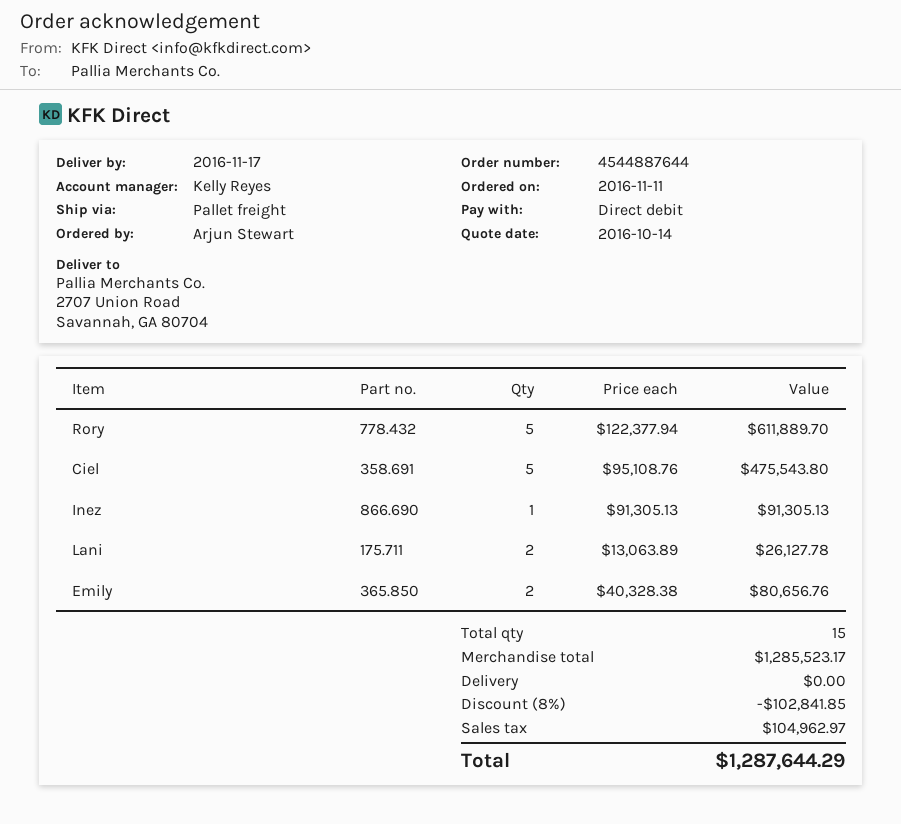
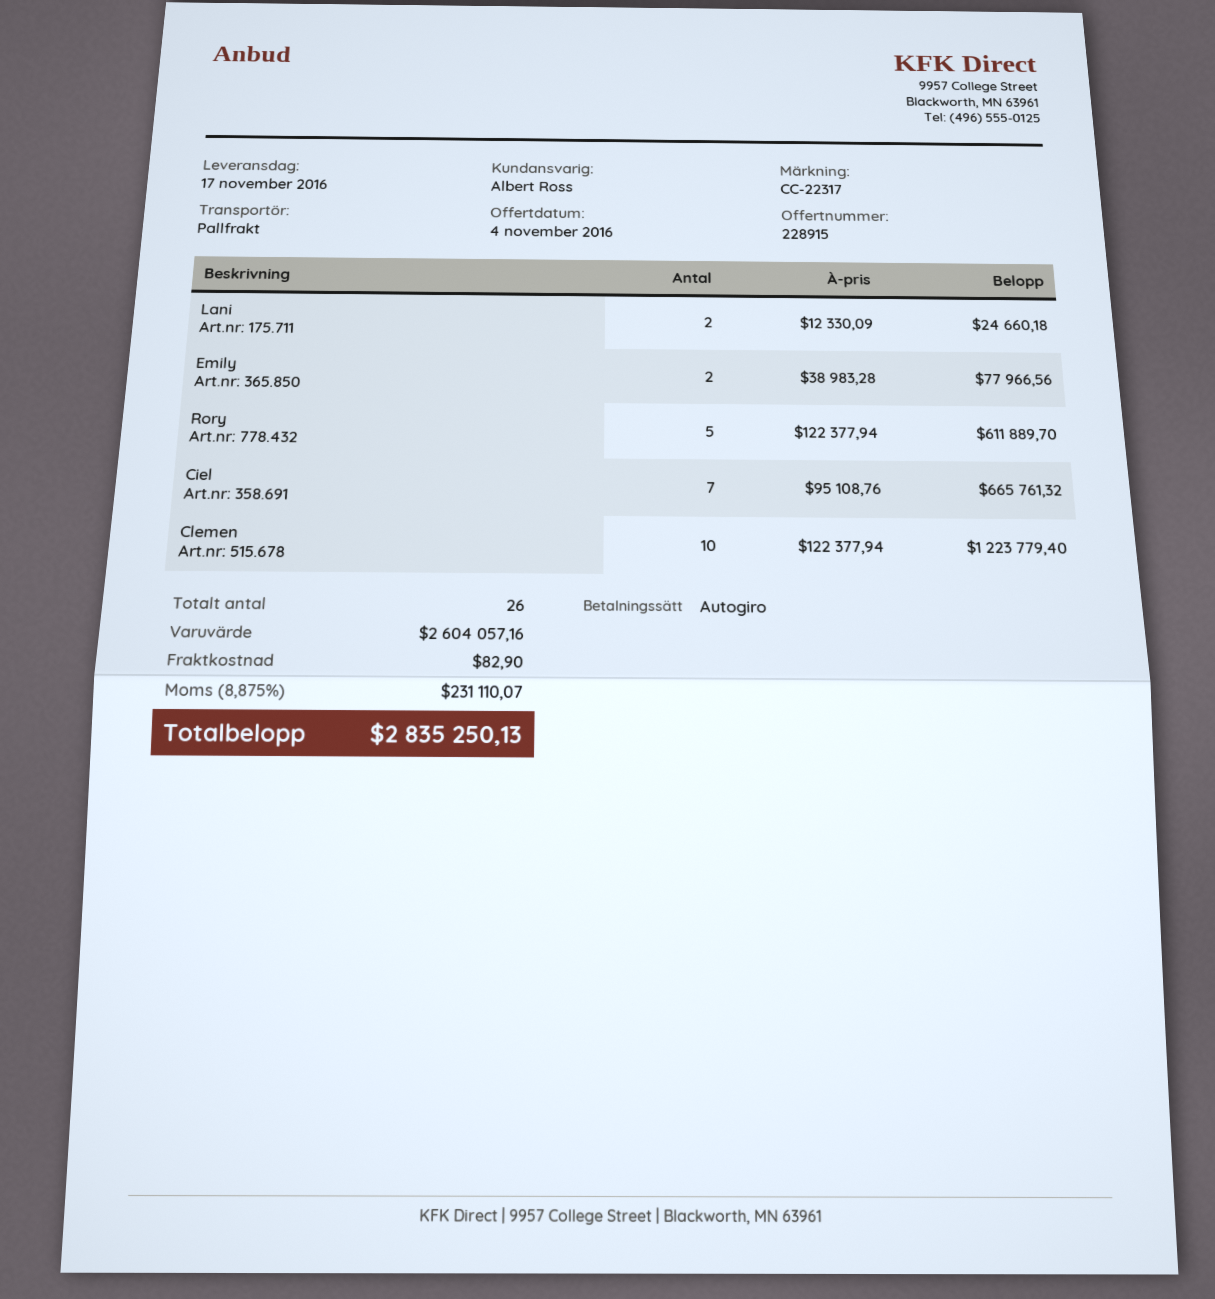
quote date: 2016-10-14 -> 2016-11-04
sales rep: Kelly Reyes -> Albert Ross
Ciel: 5 x 95108.76 = 475543.80 -> 7 x 95108.76 = 665761.32
Inez: 1 x 91305.13 = 91305.13 -> none
Lani: 2 x 13063.89 = 26127.78 -> 2 x 12330.09 = 24660.18
Emily: 2 x 40328.38 = 80656.76 -> 2 x 38983.28 = 77966.56
Clemen: none -> 10 x 122377.94 = 1223779.40
total quantity: 15 -> 26
subtotal: 1285523.17 -> 2604057.16
discount: 8% = 102841.85 -> none
shipping: 0.00 -> 82.90
tax: 104962.97 -> 231110.07
total: 1287644.29 -> 2835250.13

